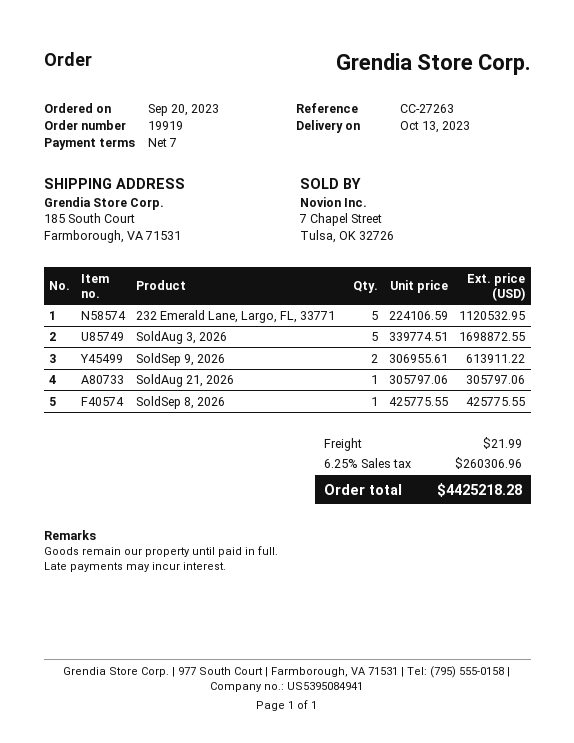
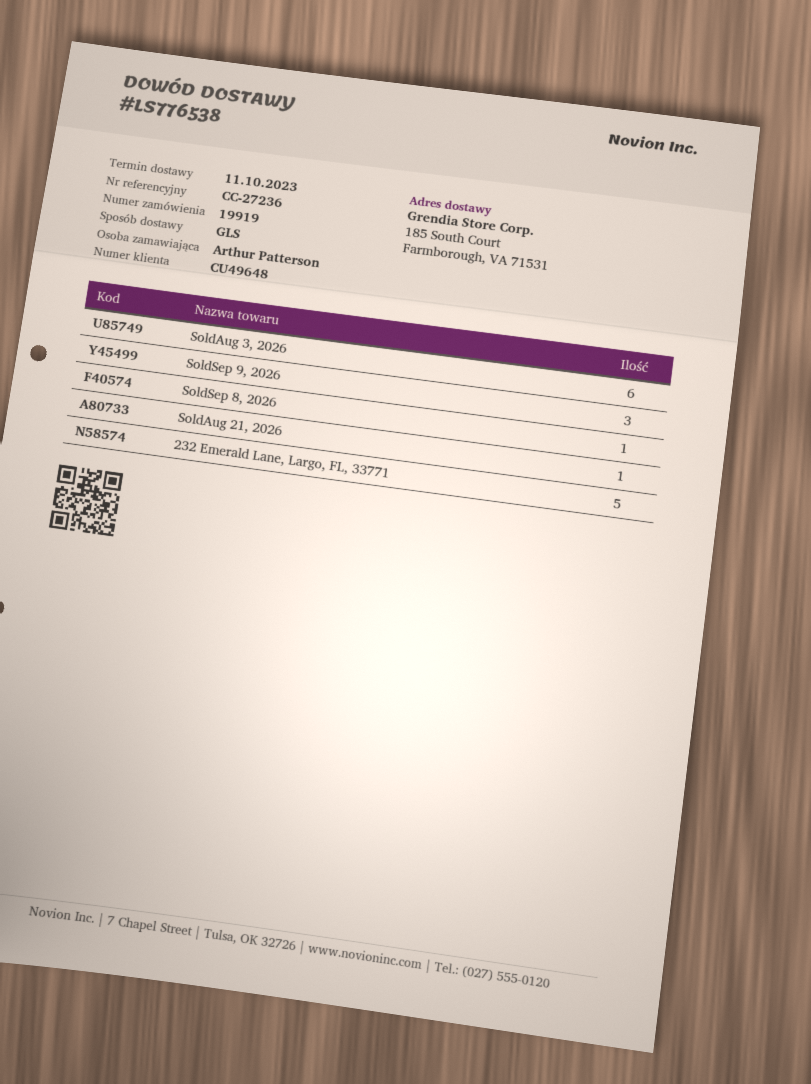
delivery date: 2023-10-13 -> 2023-10-11
reference: CC-27263 -> CC-27236
SoldAug 3, 2026: 5 -> 6
SoldSep 9, 2026: 2 -> 3

